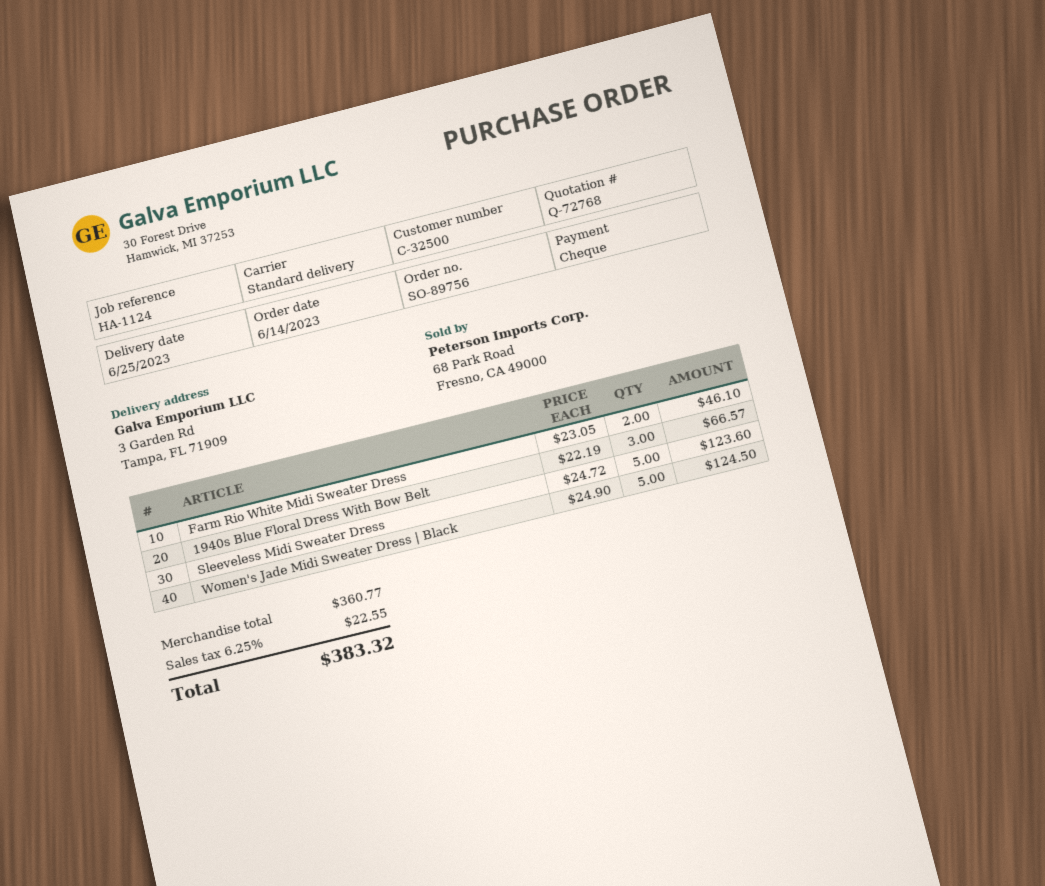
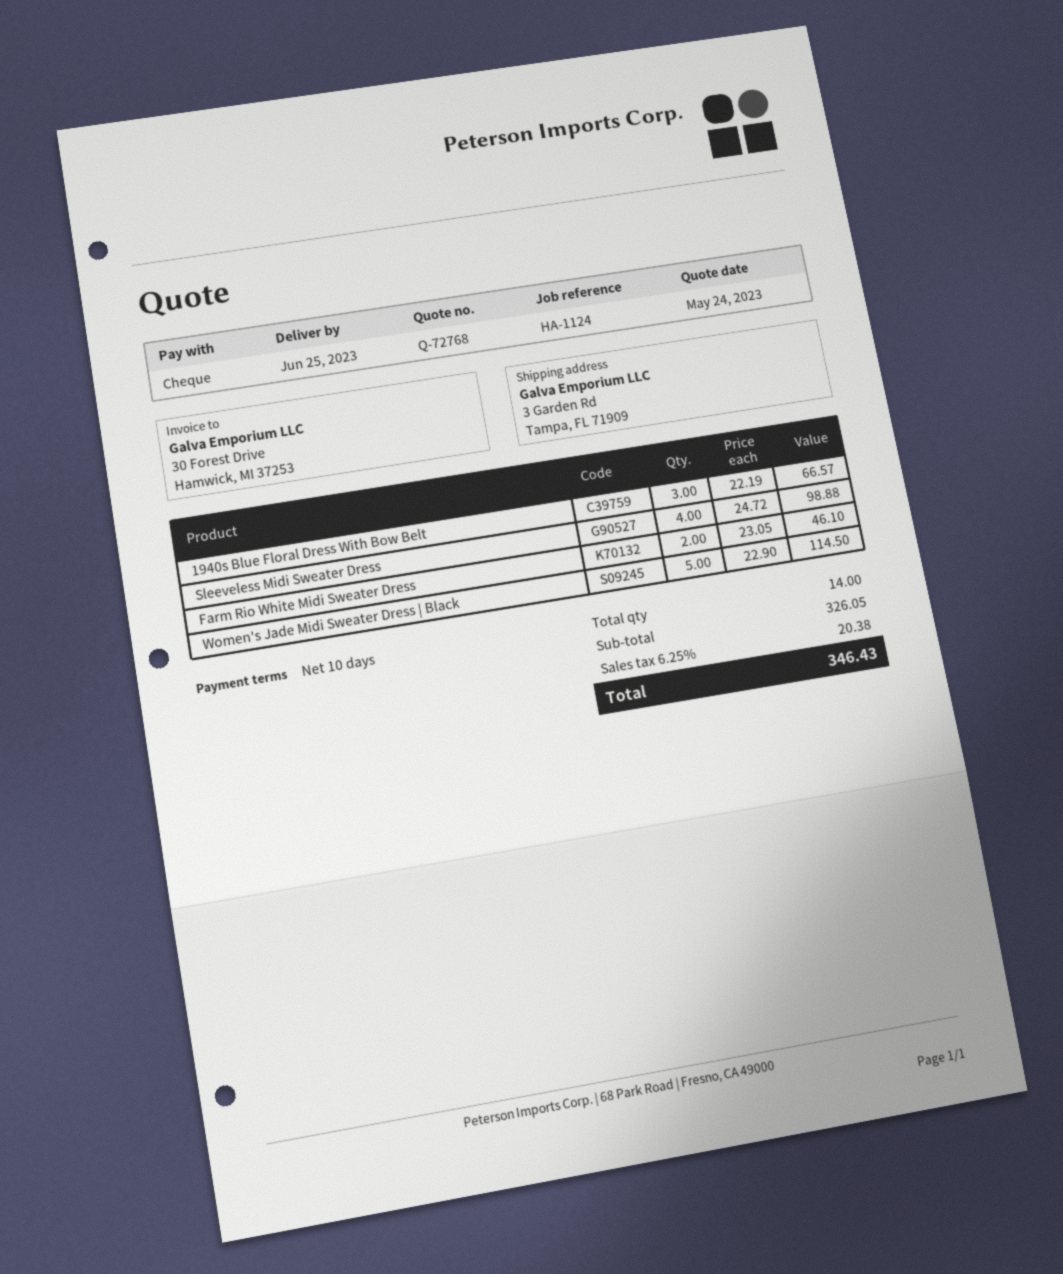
Sleeveless Midi Sweater Dress: 5 x 24.72 = 123.60 -> 4 x 24.72 = 98.88
Women's Jade Midi Sweater Dress | Black: 5 x 24.90 = 124.50 -> 5 x 22.90 = 114.50
subtotal: 360.77 -> 326.05
tax: 6.25% = 22.55 -> 6.25% = 20.38
total: 383.32 -> 346.43

